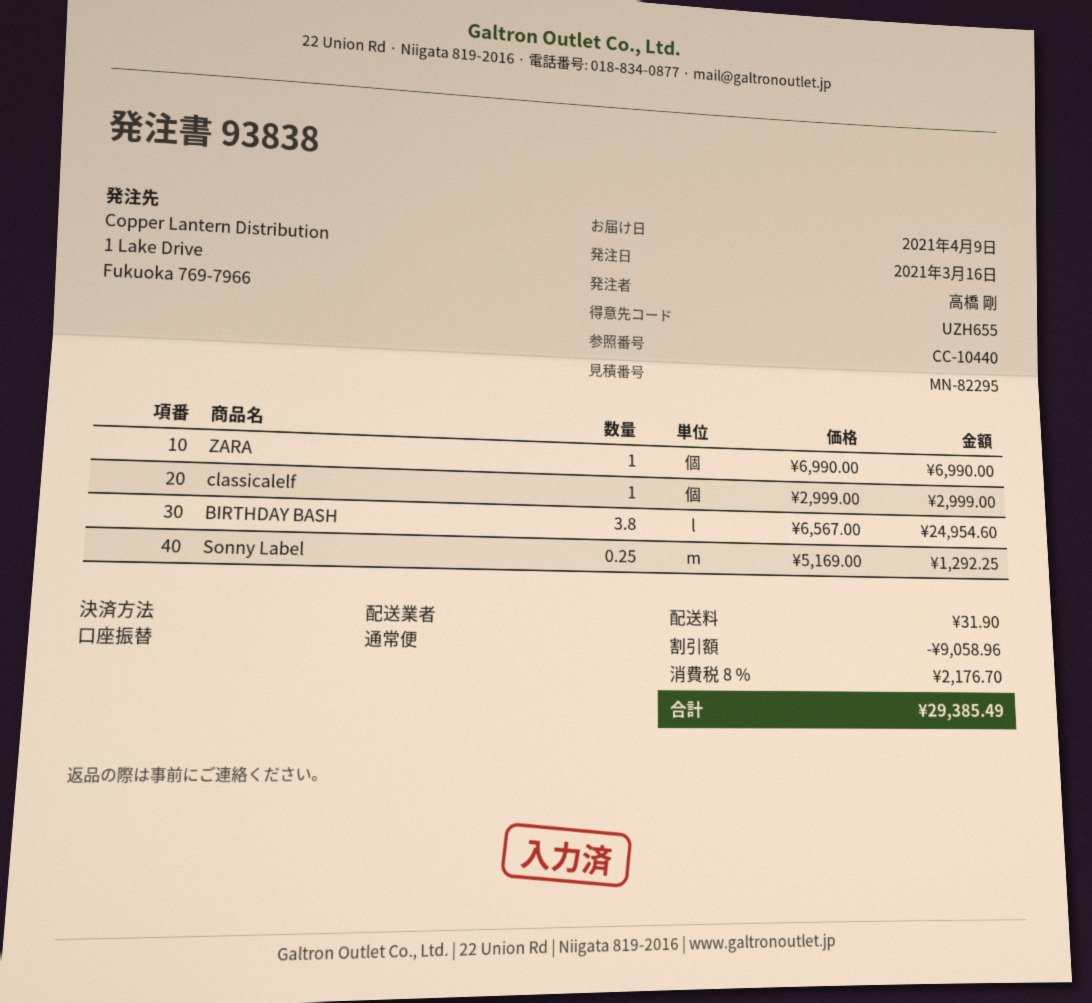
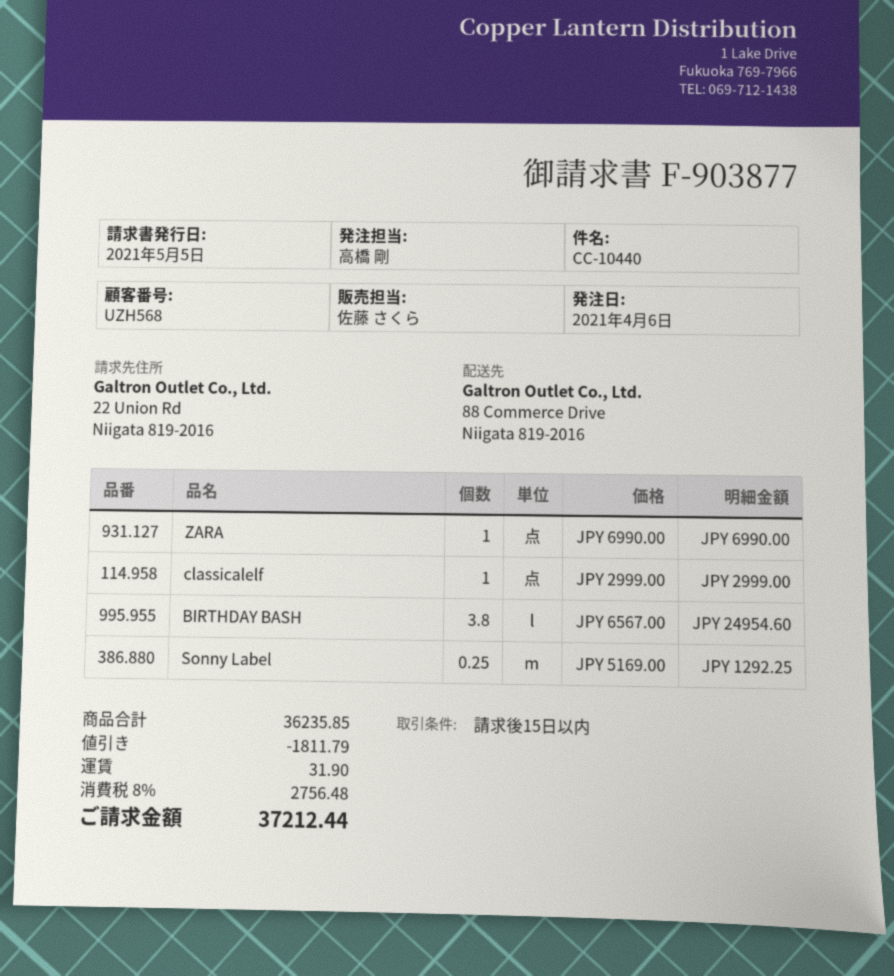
order date: 2021-03-16 -> 2021-04-06
customer number: UZH655 -> UZH568
discount: 9058.96 -> 1811.79
tax: 8% = 2176.70 -> 8% = 2756.48
total: 29385.49 -> 37212.44

